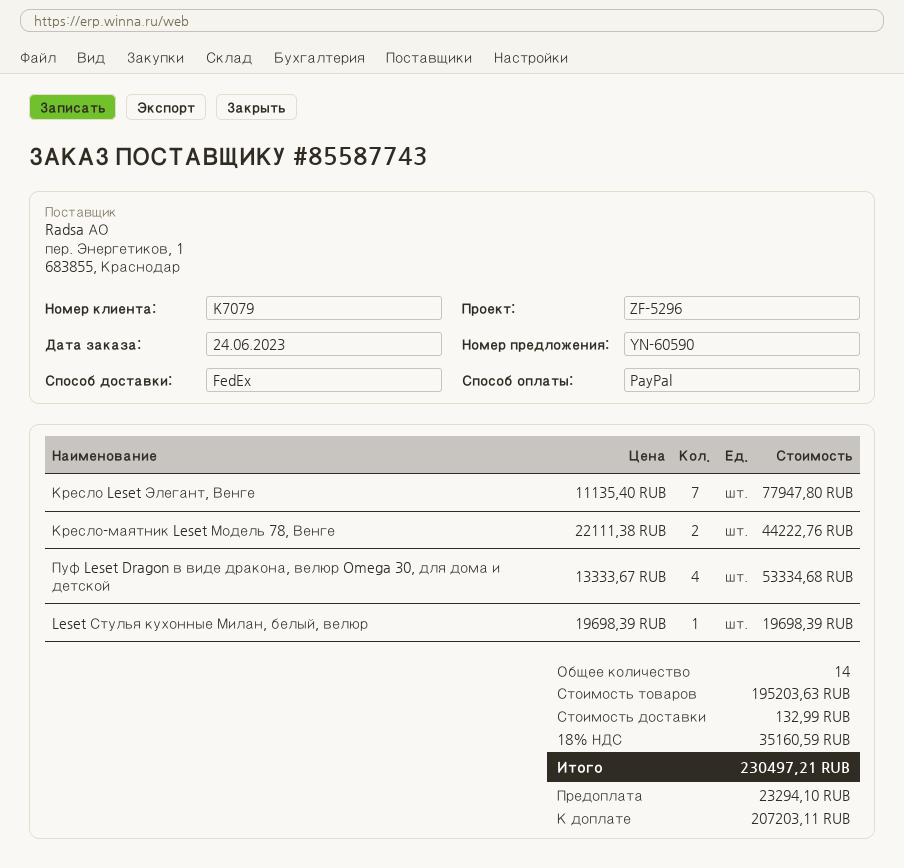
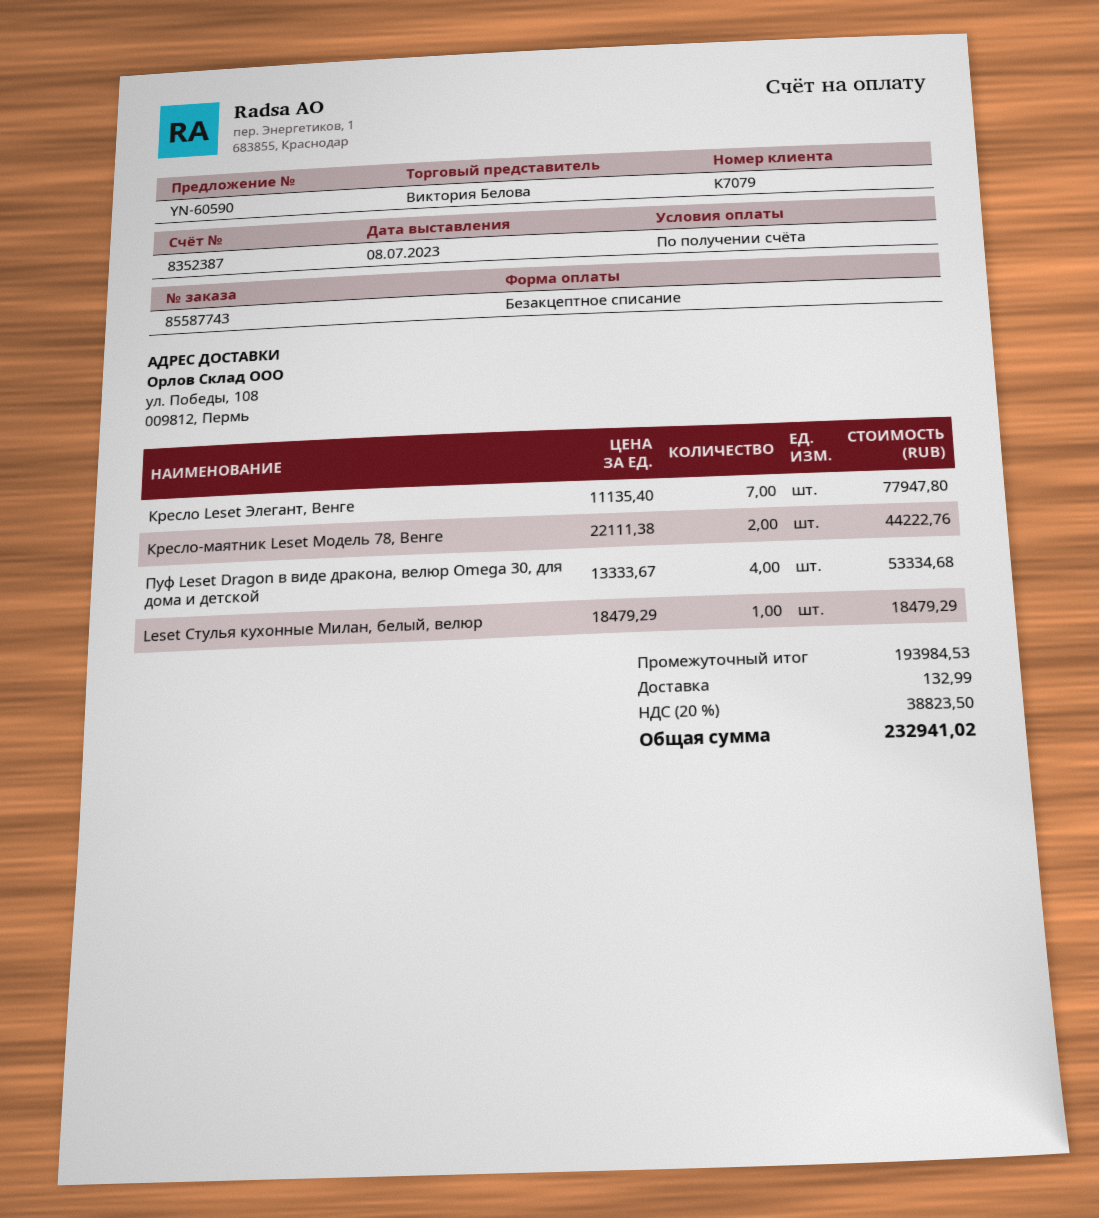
payment method: PayPal -> direct debit
Leset Стулья кухонные Милан, белый, велюр: 1 x 19698.39 = 19698.39 -> 1 x 18479.29 = 18479.29
subtotal: 195203.63 -> 193984.53
tax: 18% = 35160.59 -> 20% = 38823.50
total: 230497.21 -> 232941.02

